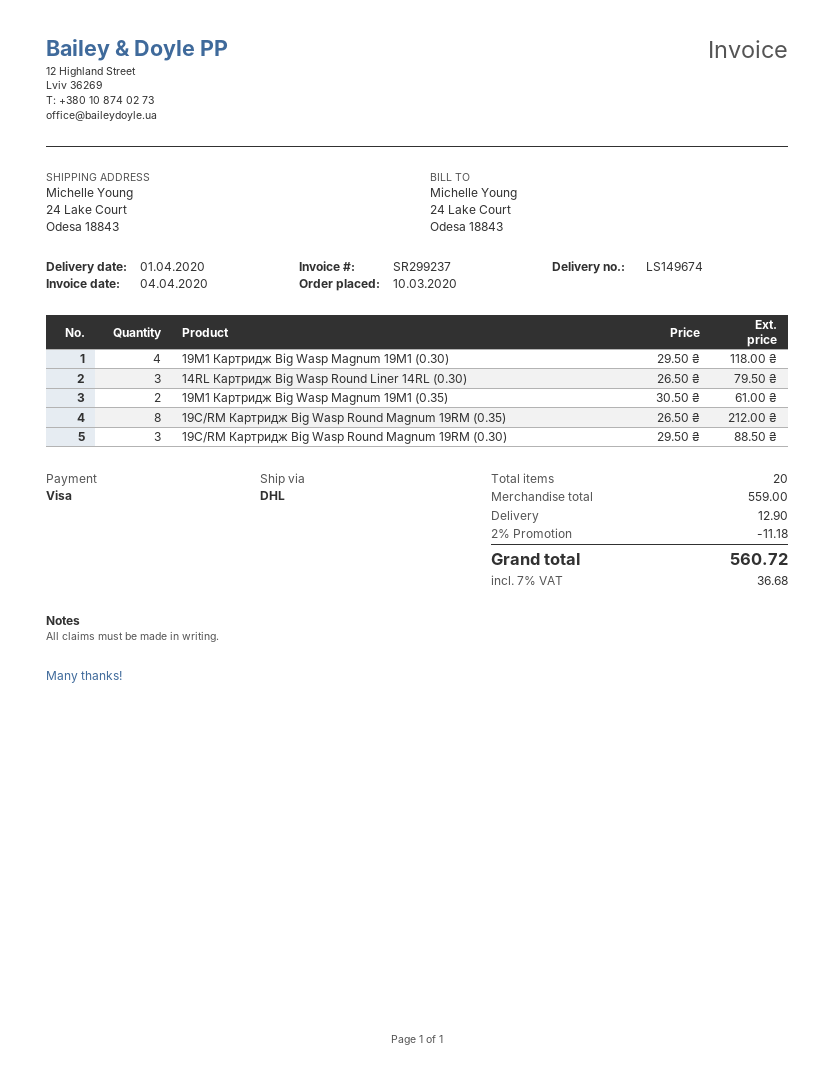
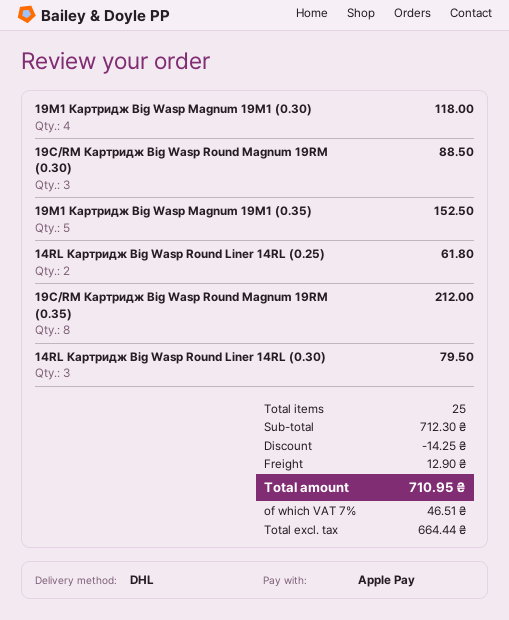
payment method: Visa -> Apple Pay
19M1 Картридж Big Wasp Magnum 19M1 (0.35): 2 for 61.00 -> 5 for 152.50
14RL Картридж Big Wasp Round Liner 14RL (0.25): none -> 2 for 61.80
total quantity: 20 -> 25
subtotal: 559.00 -> 712.30
discount: 11.18 -> 14.25
tax: 7% = 36.68 -> 7% = 46.51
total: 560.72 -> 710.95

